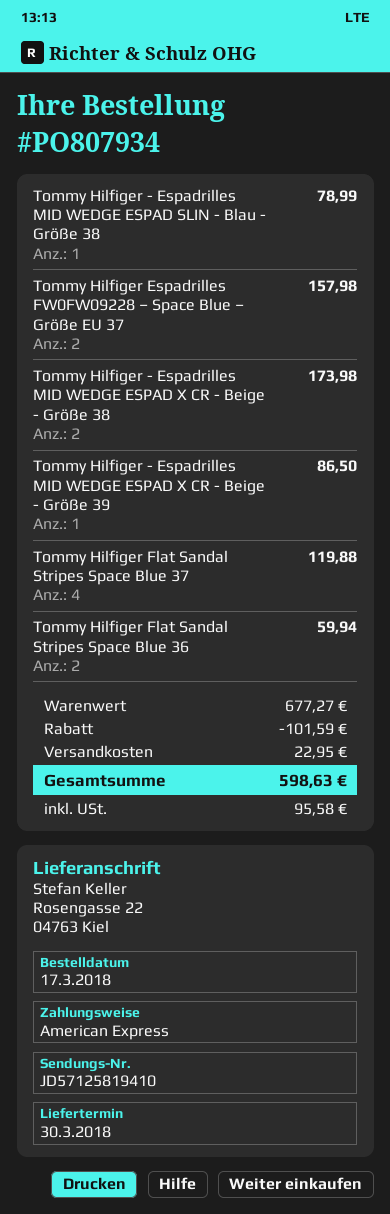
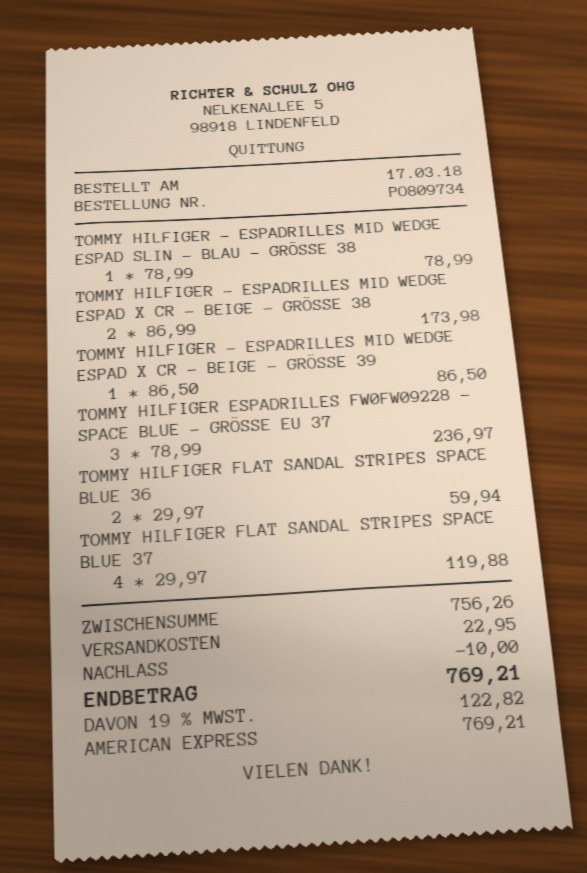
order number: PO807934 -> PO809734
Tommy Hilfiger Espadrilles FW0FW09228 – Space Blue – Größe EU 37: 2 for 157.98 -> 3 for 236.97
subtotal: 677.27 -> 756.26
discount: 101.59 -> 10.00
tax: 95.58 -> 122.82
total: 598.63 -> 769.21

